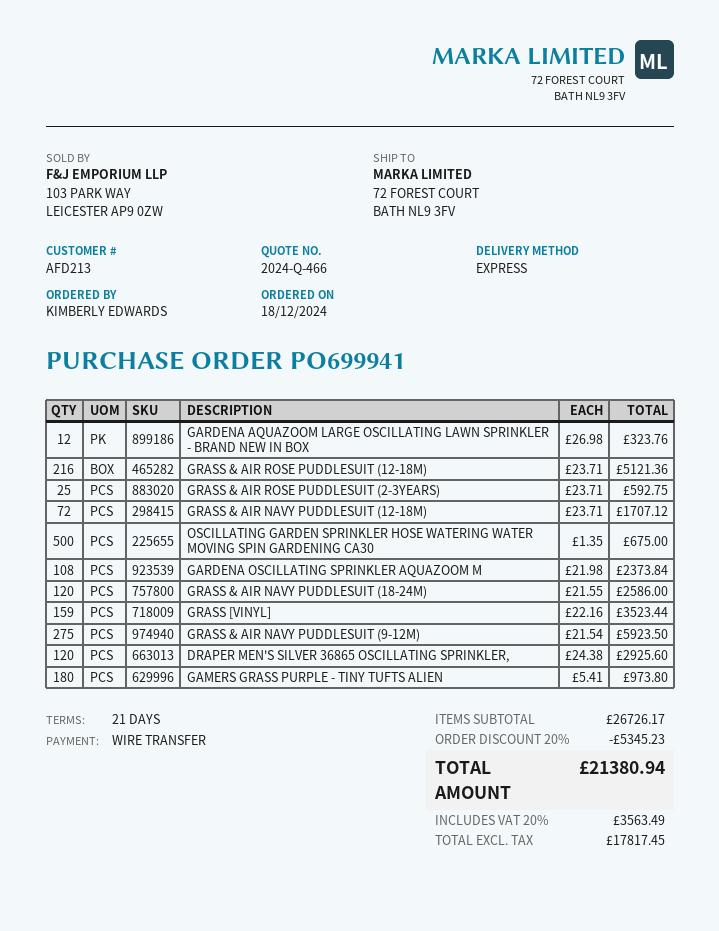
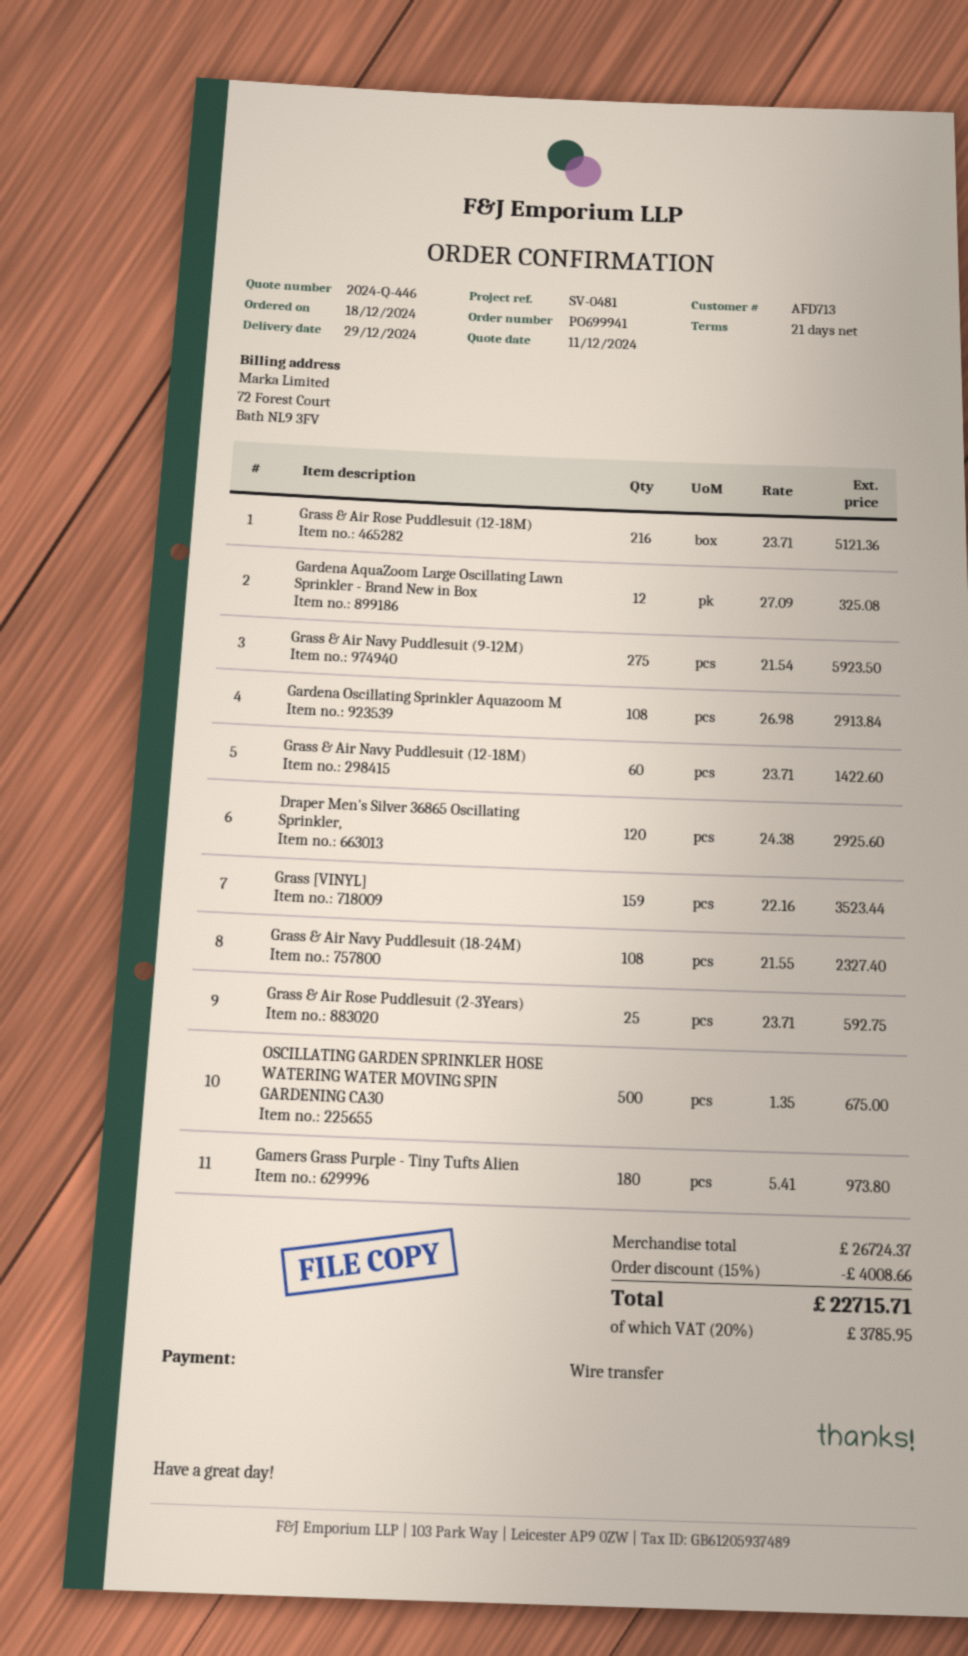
quote number: 2024-Q-466 -> 2024-Q-446
customer number: AFD213 -> AFD713
GARDENA AQUAZOOM LARGE OSCILLATING LAWN SPRINKLER - BRAND NEW IN BOX: 12 x 26.98 = 323.76 -> 12 x 27.09 = 325.08
GRASS & AIR NAVY PUDDLESUIT (12-18M): 72 x 23.71 = 1707.12 -> 60 x 23.71 = 1422.60
GARDENA OSCILLATING SPRINKLER AQUAZOOM M: 108 x 21.98 = 2373.84 -> 108 x 26.98 = 2913.84
GRASS & AIR NAVY PUDDLESUIT (18-24M): 120 x 21.55 = 2586.00 -> 108 x 21.55 = 2327.40
subtotal: 26726.17 -> 26724.37
discount: 20% = 5345.23 -> 15% = 4008.66
tax: 20% = 3563.49 -> 20% = 3785.95
total: 21380.94 -> 22715.71

